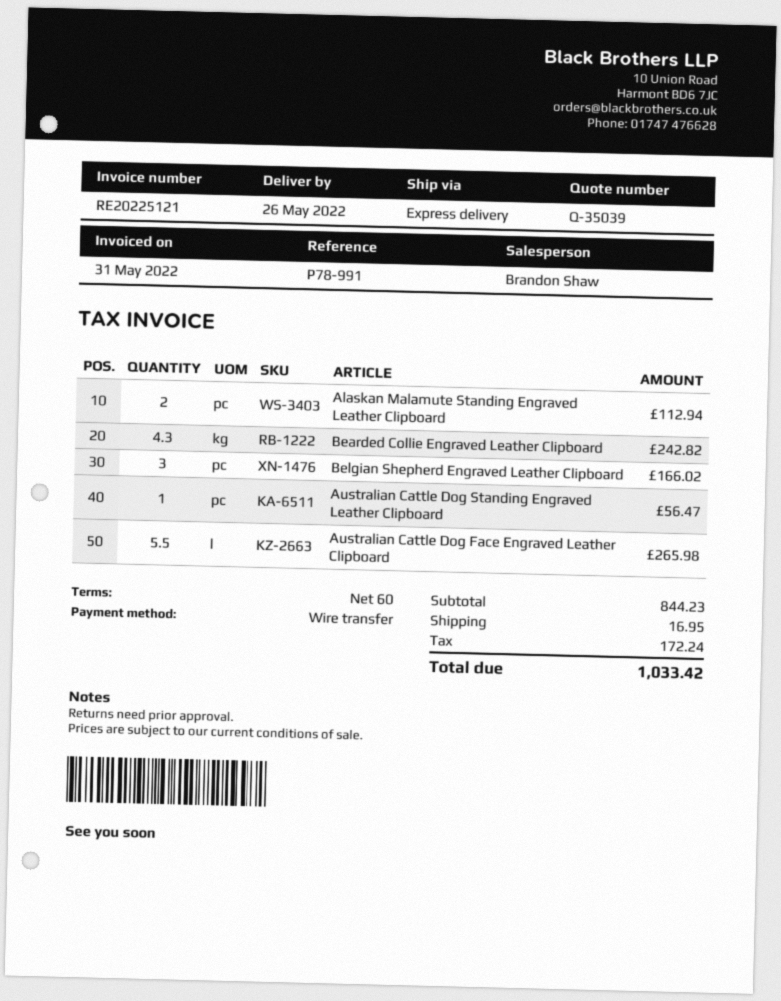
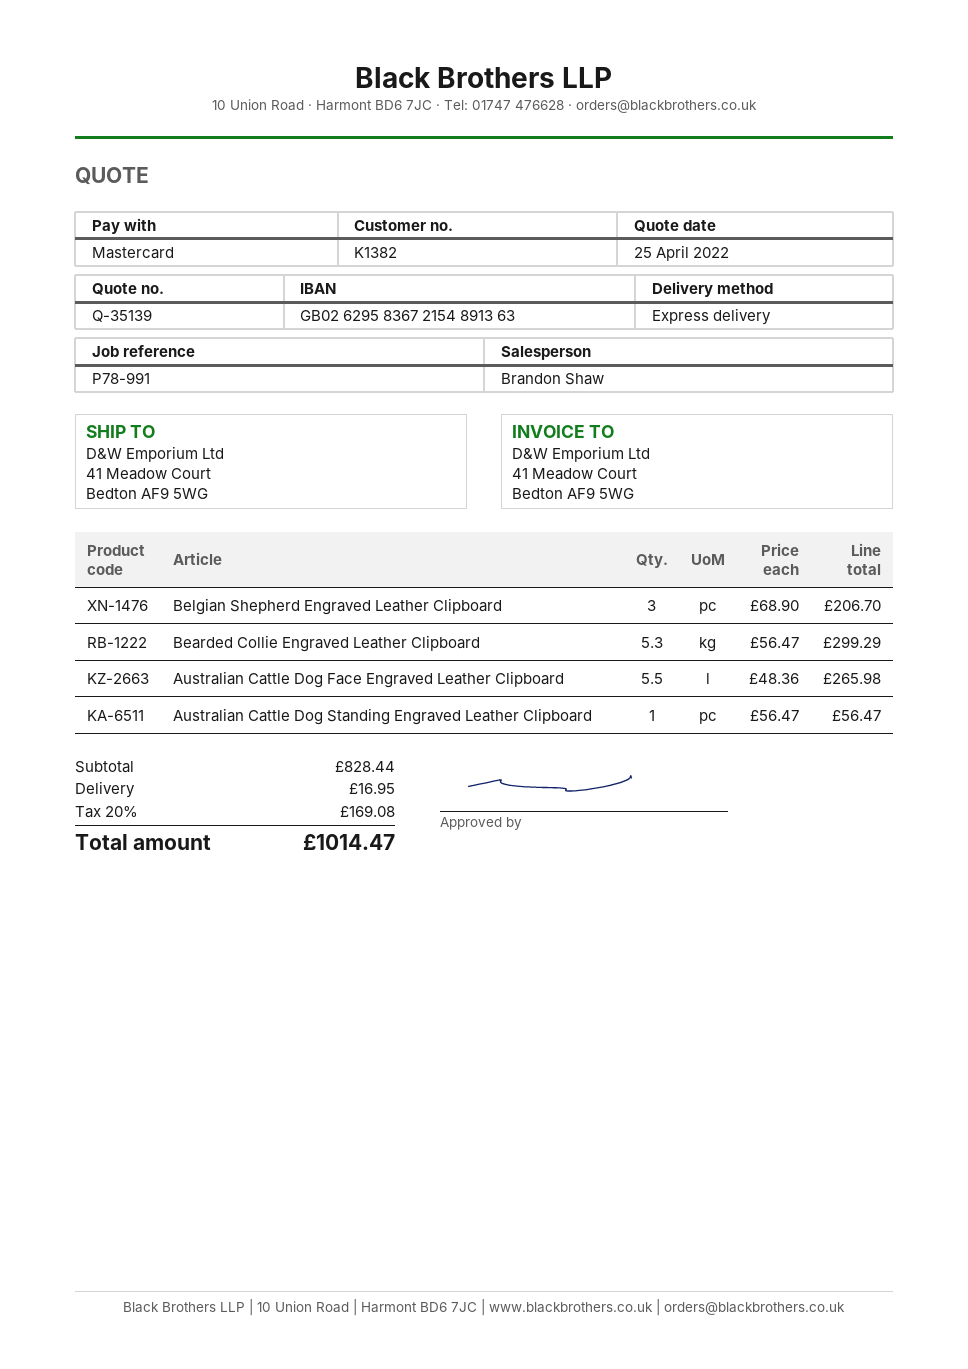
quote number: Q-35039 -> Q-35139
payment method: bank transfer -> Mastercard
Alaskan Malamute Standing Engraved Leather Clipboard: 2 for 112.94 -> none
Bearded Collie Engraved Leather Clipboard: 4.3 for 242.82 -> 5.3 for 299.29
Belgian Shepherd Engraved Leather Clipboard: 3 for 166.02 -> 3 for 206.70
subtotal: 844.23 -> 828.44
tax: 172.24 -> 169.08
total: 1033.42 -> 1014.47

